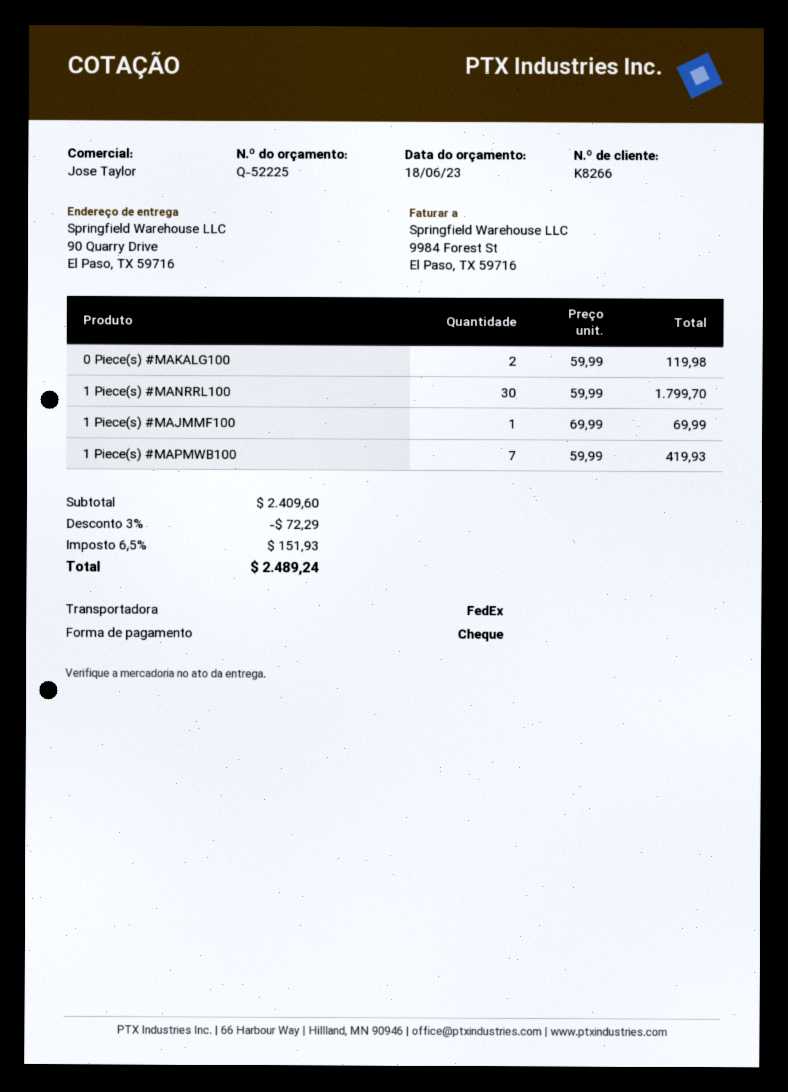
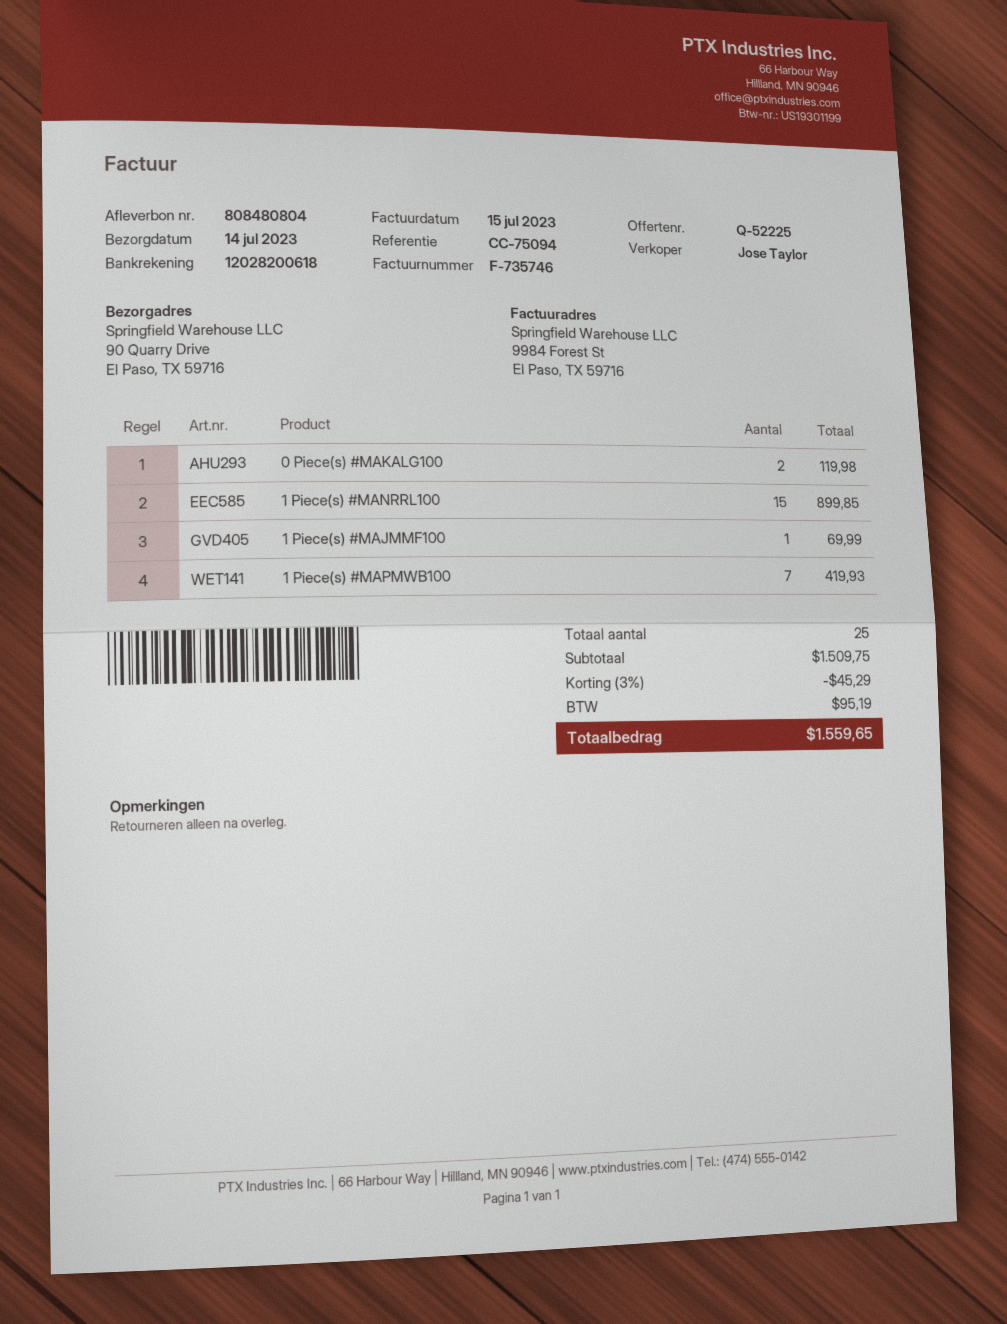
1 Piece(s) #MANRRL100: 30 for 1799.70 -> 15 for 899.85
subtotal: 2409.60 -> 1509.75
discount: 3% = 72.29 -> 3% = 45.29
tax: 151.93 -> 95.19
total: 2489.24 -> 1559.65

